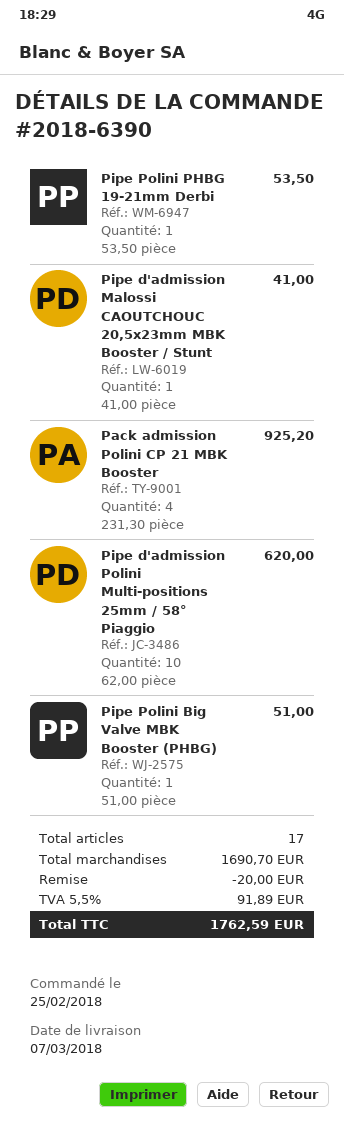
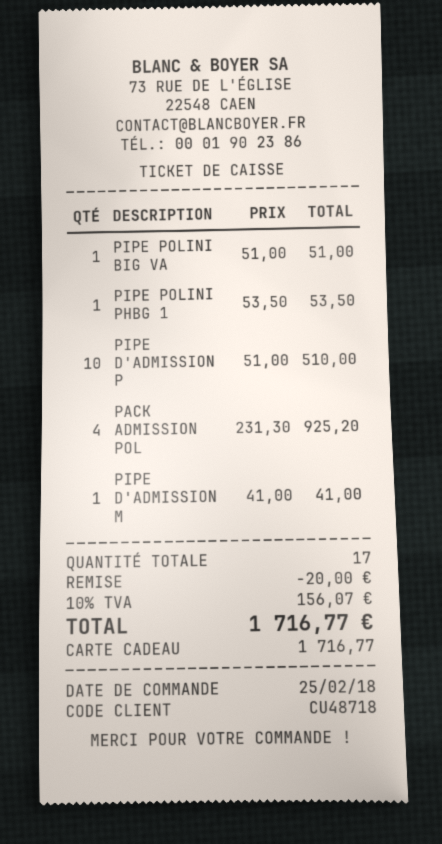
Pipe d'admission Polini Multi-positions 25mm / 58° Piaggio: 10 x 62.00 = 620.00 -> 10 x 51.00 = 510.00
tax: 5.5% = 91.89 -> 10% = 156.07
total: 1762.59 -> 1716.77

